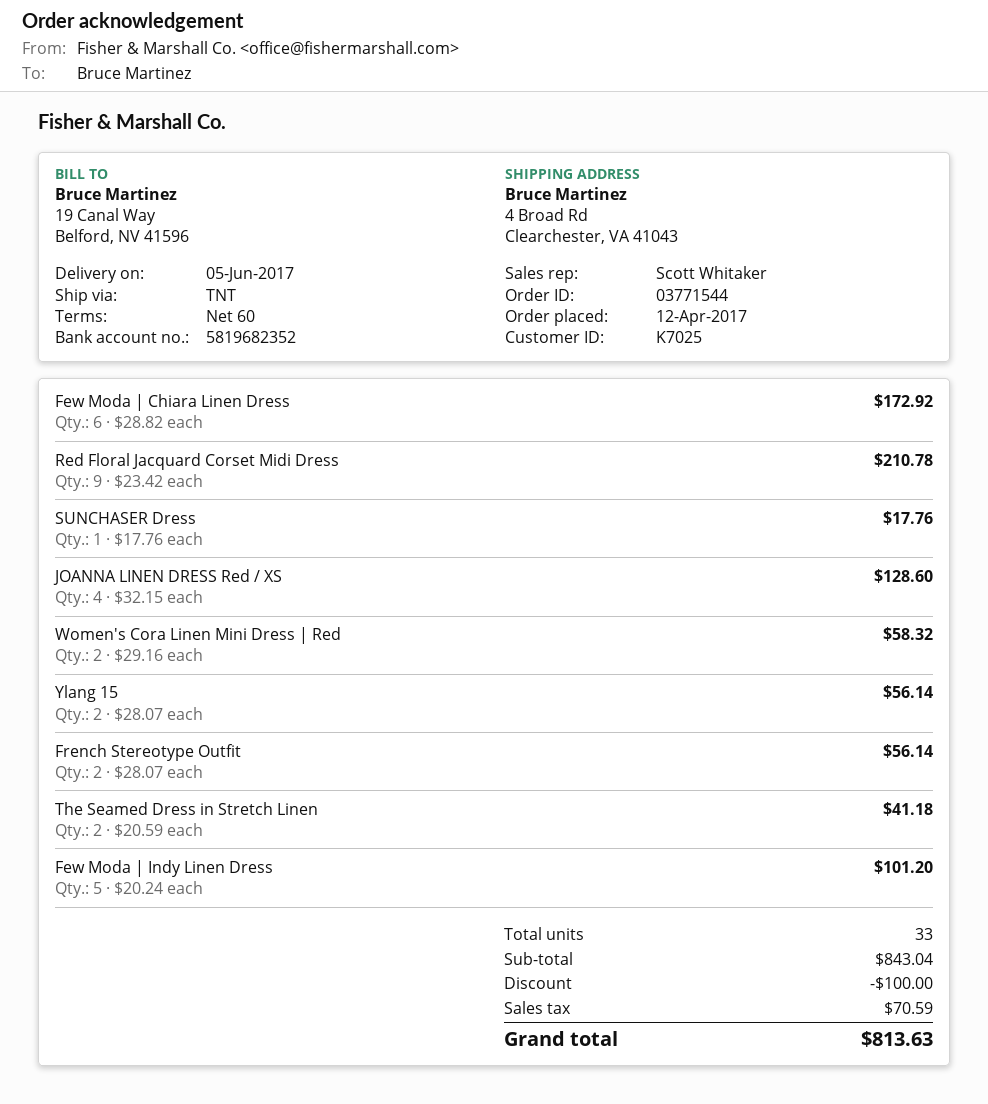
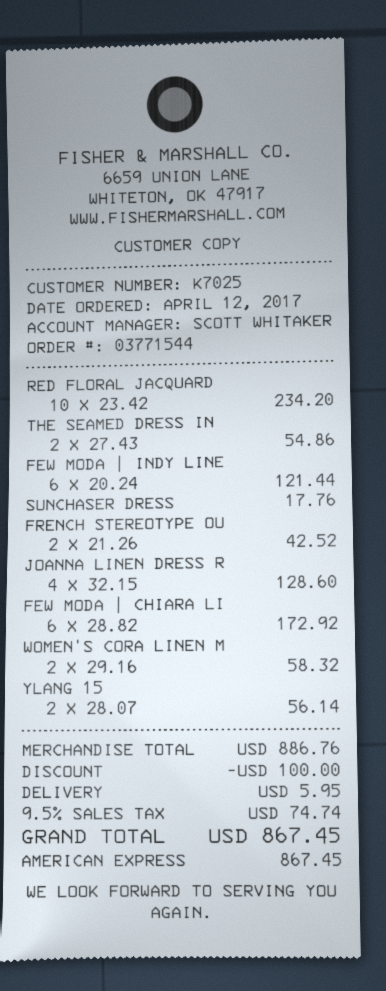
Red Floral Jacquard Corset Midi Dress: 9 x 23.42 = 210.78 -> 10 x 23.42 = 234.20
French Stereotype Outfit: 2 x 28.07 = 56.14 -> 2 x 21.26 = 42.52
The Seamed Dress in Stretch Linen: 2 x 20.59 = 41.18 -> 2 x 27.43 = 54.86
Few Moda | Indy Linen Dress: 5 x 20.24 = 101.20 -> 6 x 20.24 = 121.44
subtotal: 843.04 -> 886.76
shipping: none -> 5.95
tax: 70.59 -> 74.74
total: 813.63 -> 867.45

